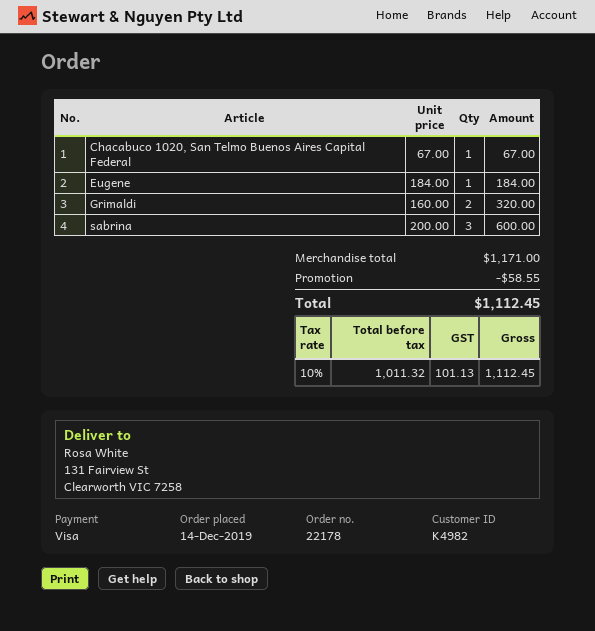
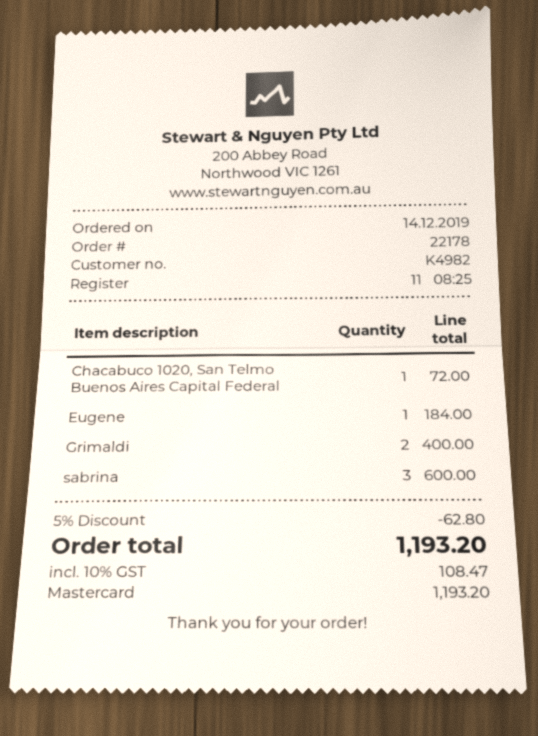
payment method: Visa -> Mastercard
Chacabuco 1020, San Telmo Buenos Aires Capital Federal: 1 for 67.00 -> 1 for 72.00
Grimaldi: 2 for 320.00 -> 2 for 400.00
discount: 58.55 -> 62.80
tax: 10% = 101.13 -> 10% = 108.47
total: 1112.45 -> 1193.20

